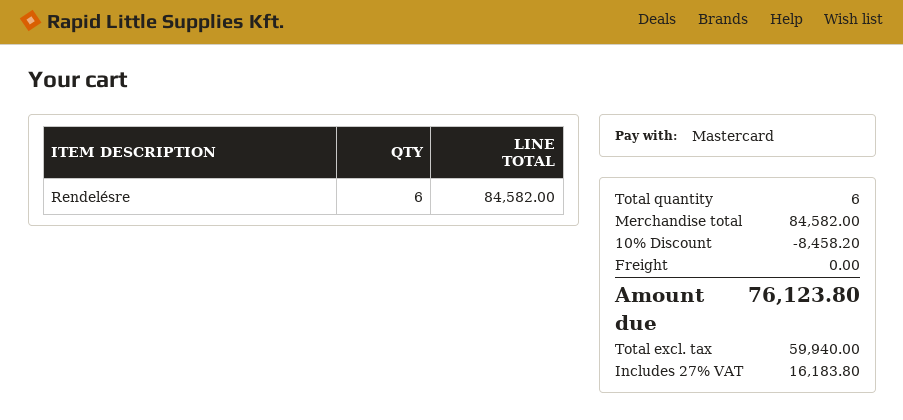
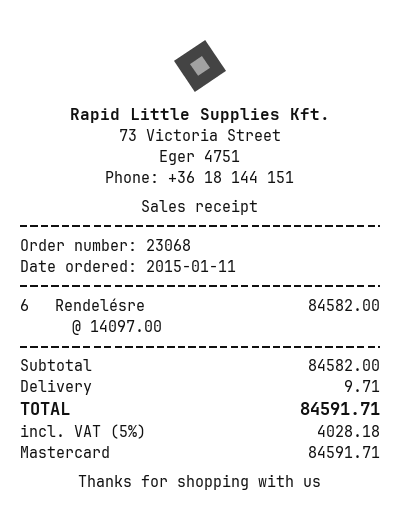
discount: 10% = 8458.20 -> none
shipping: 0.00 -> 9.71
tax: 27% = 16183.80 -> 5% = 4028.18
total: 76123.80 -> 84591.71

